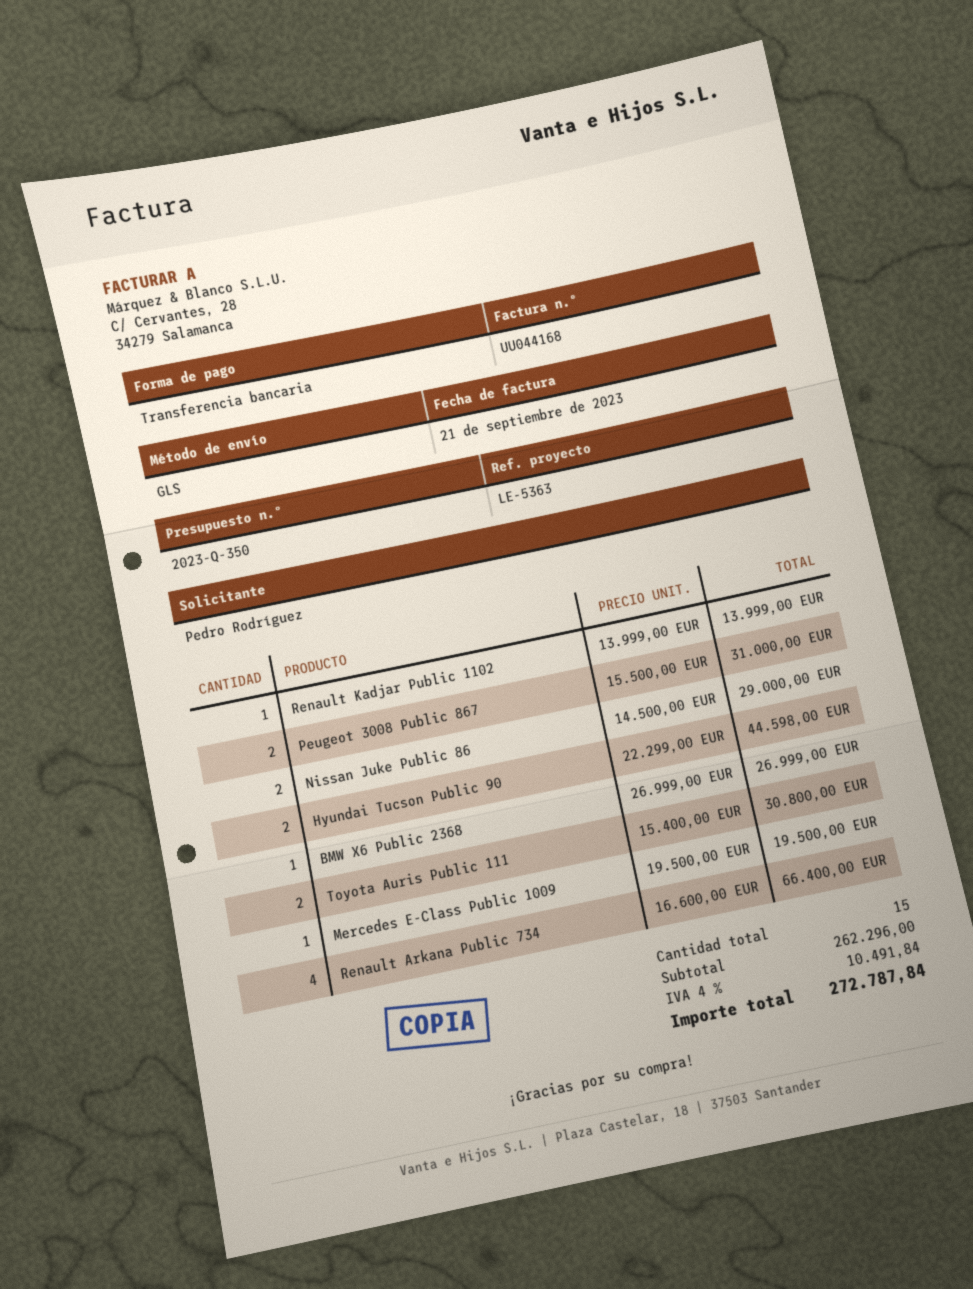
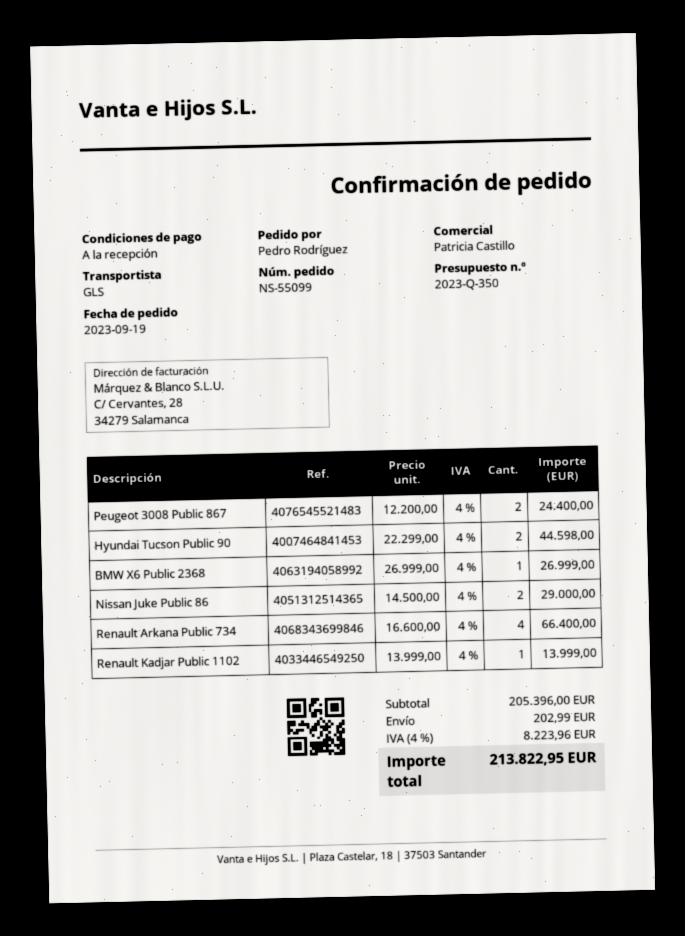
Peugeot 3008 Public 867: 2 x 15500.00 = 31000.00 -> 2 x 12200.00 = 24400.00
Toyota Auris Public 111: 2 x 15400.00 = 30800.00 -> none
Mercedes E-Class Public 1009: 1 x 19500.00 = 19500.00 -> none
subtotal: 262296.00 -> 205396.00
shipping: none -> 202.99
tax: 4% = 10491.84 -> 4% = 8223.96
total: 272787.84 -> 213822.95

